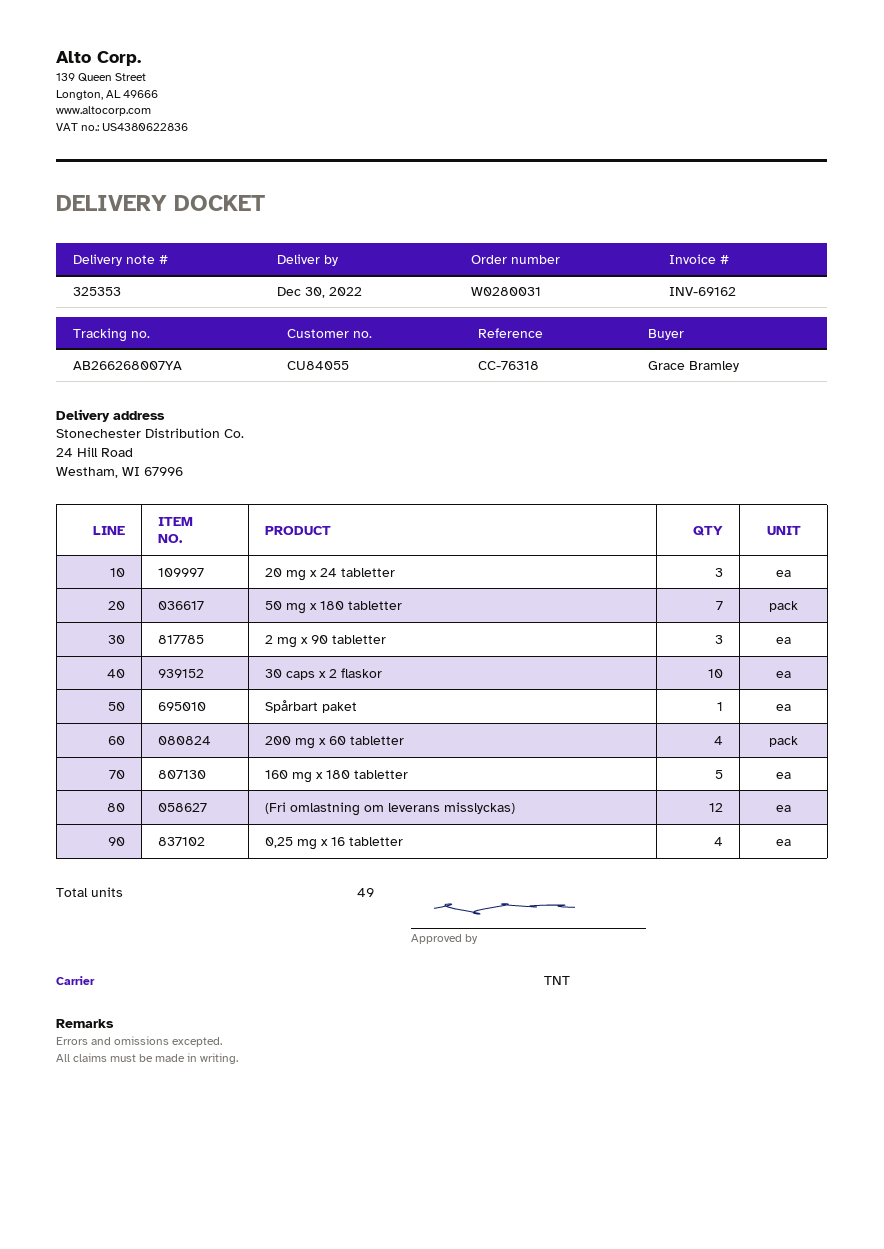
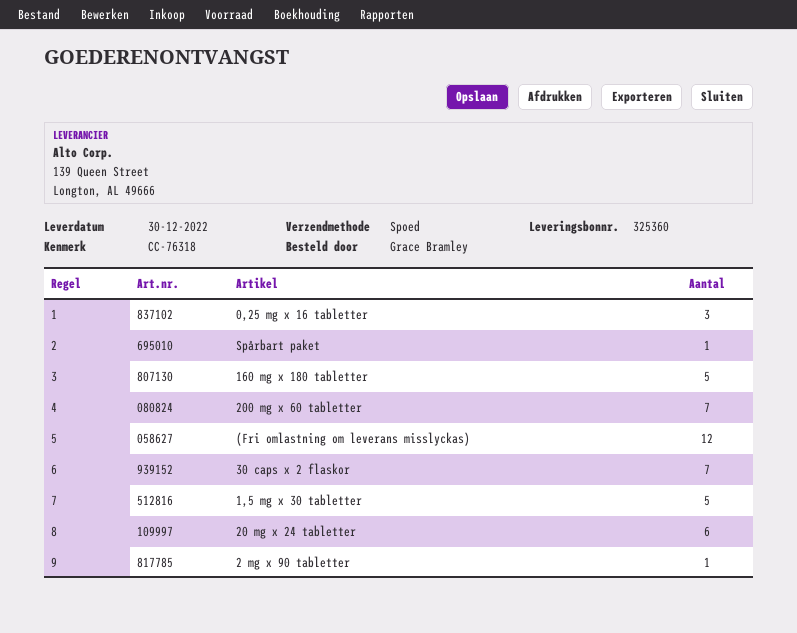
delivery note number: 325353 -> 325360
shipping method: TNT -> express
20 mg x 24 tabletter: 3 -> 6
50 mg x 180 tabletter: 7 -> none
2 mg x 90 tabletter: 3 -> 1
30 caps x 2 flaskor: 10 -> 7
200 mg x 60 tabletter: 4 -> 7
0,25 mg x 16 tabletter: 4 -> 3
1,5 mg x 30 tabletter: none -> 5

